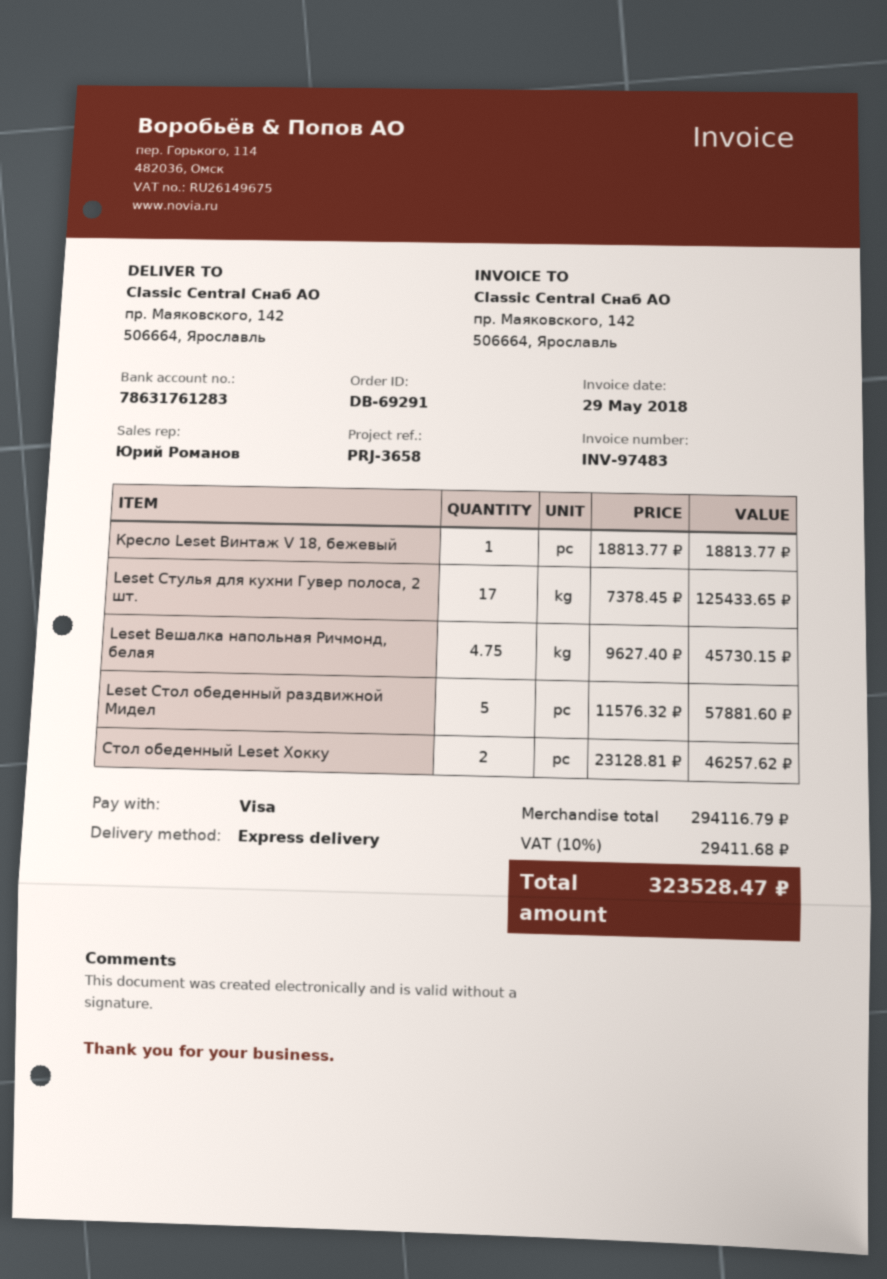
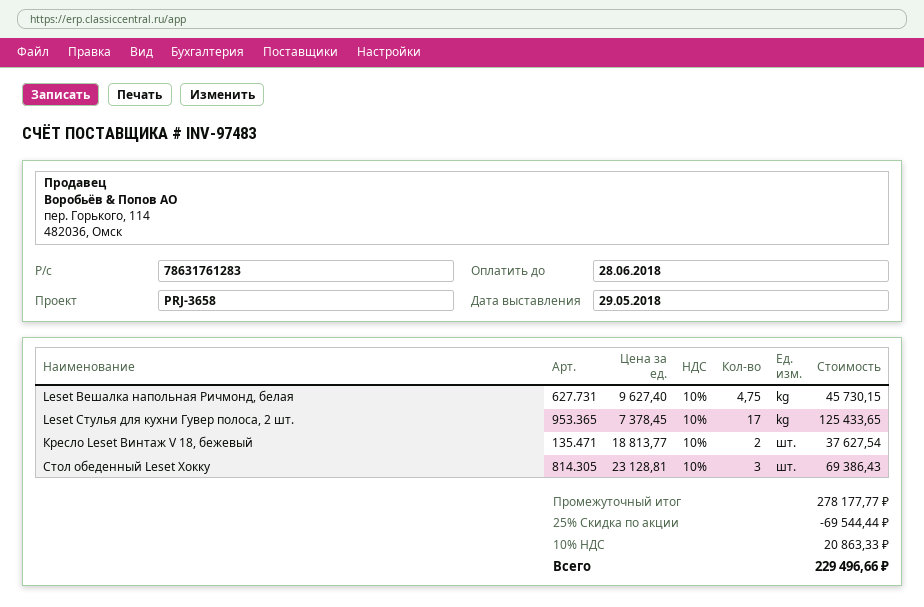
Кресло Leset Винтаж V 18, бежевый: 1 x 18813.77 = 18813.77 -> 2 x 18813.77 = 37627.54
Leset Стол обеденный раздвижной Мидел: 5 x 11576.32 = 57881.60 -> none
Стол обеденный Leset Хокку: 2 x 23128.81 = 46257.62 -> 3 x 23128.81 = 69386.43
subtotal: 294116.79 -> 278177.77
discount: none -> 25% = 69544.44
tax: 10% = 29411.68 -> 10% = 20863.33
total: 323528.47 -> 229496.66

